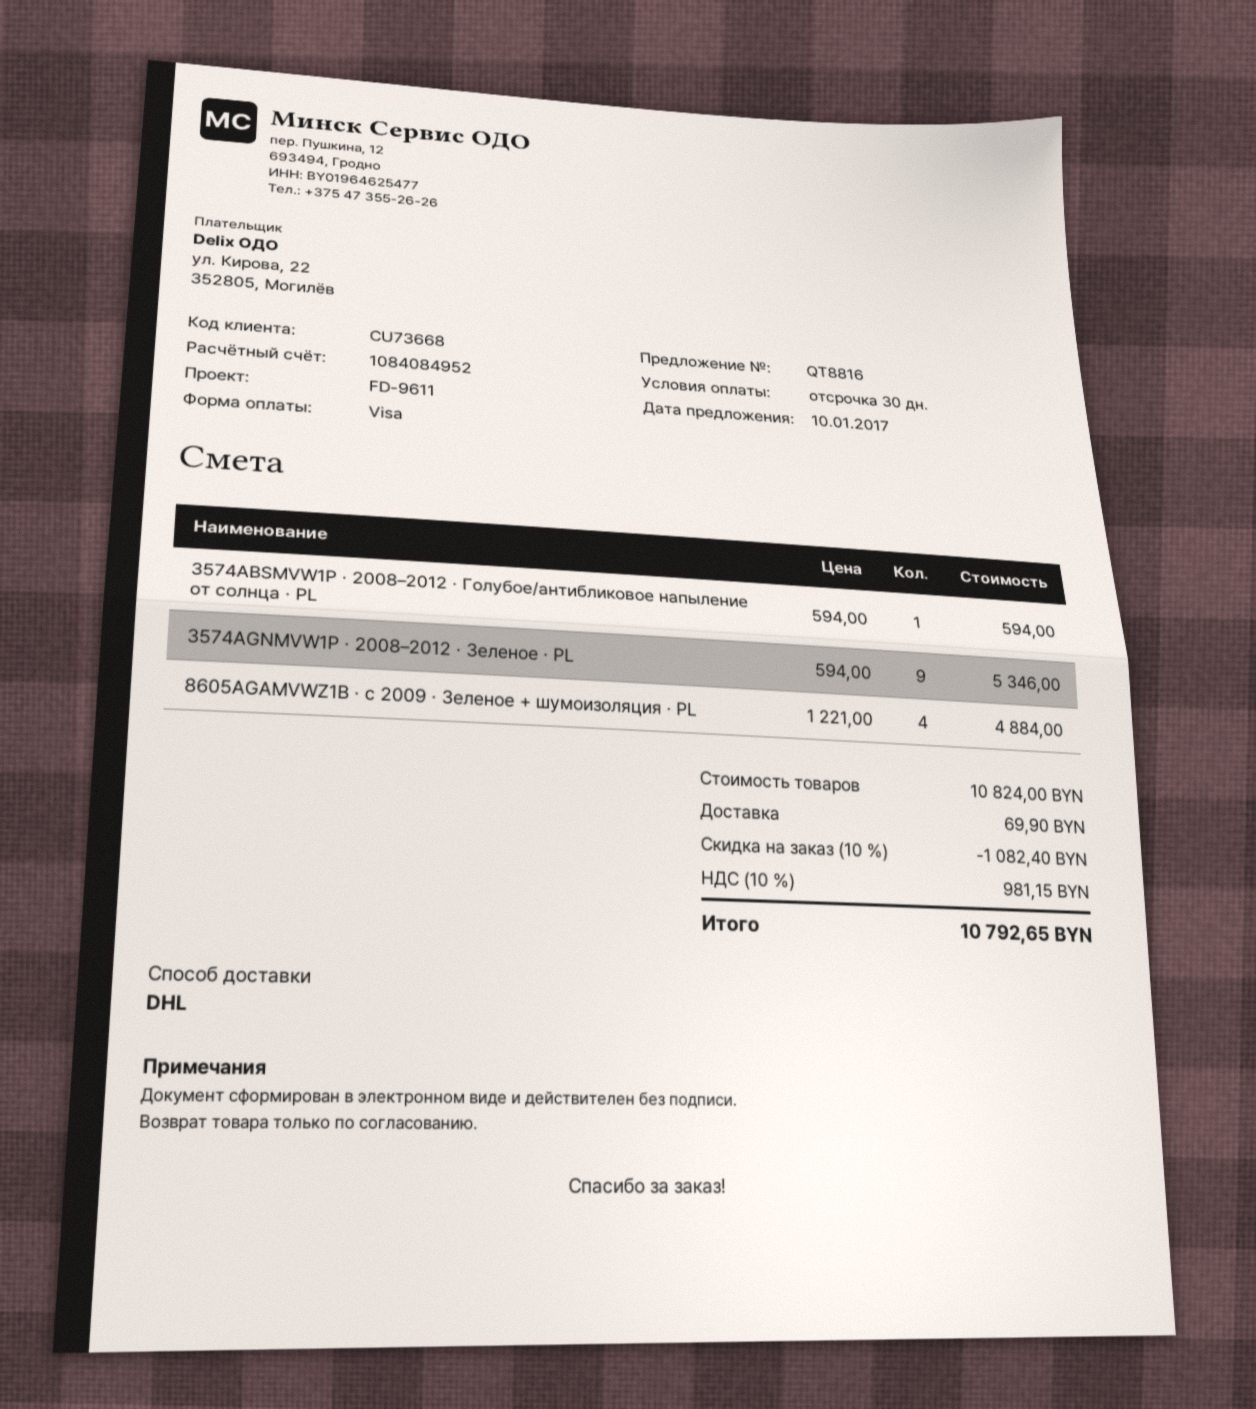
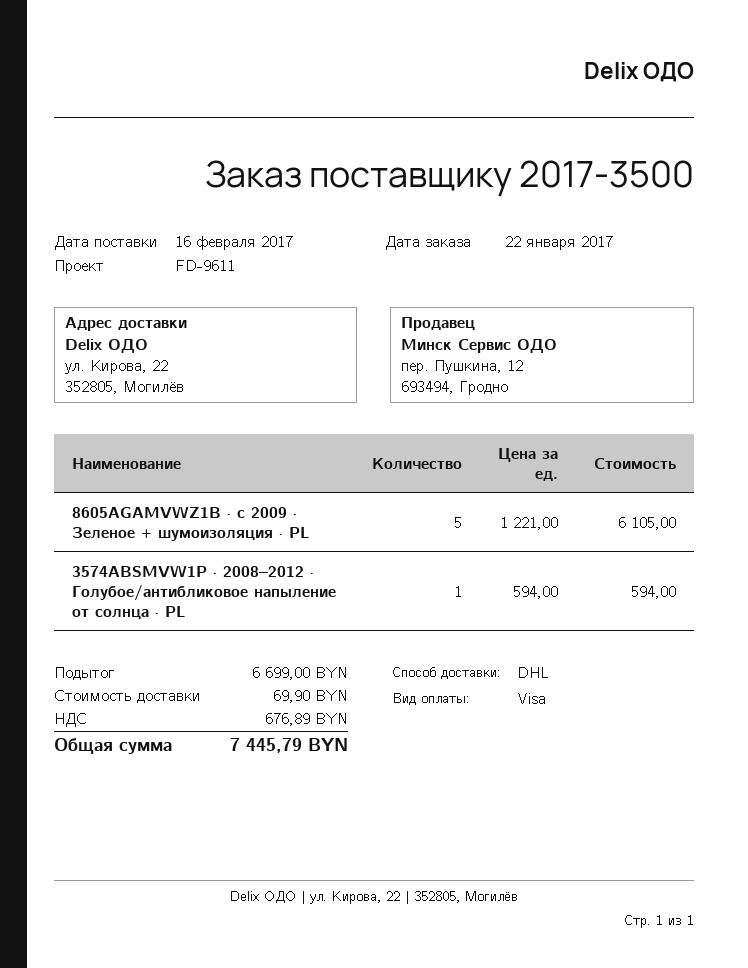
3574AGNMVW1P · 2008–2012 · Зеленое · PL: 9 x 594.00 = 5346.00 -> none
8605AGAMVWZ1B · с 2009 · Зеленое + шумоизоляция · PL: 4 x 1221.00 = 4884.00 -> 5 x 1221.00 = 6105.00
subtotal: 10824.00 -> 6699.00
discount: 10% = 1082.40 -> none
tax: 981.15 -> 676.89
total: 10792.65 -> 7445.79

